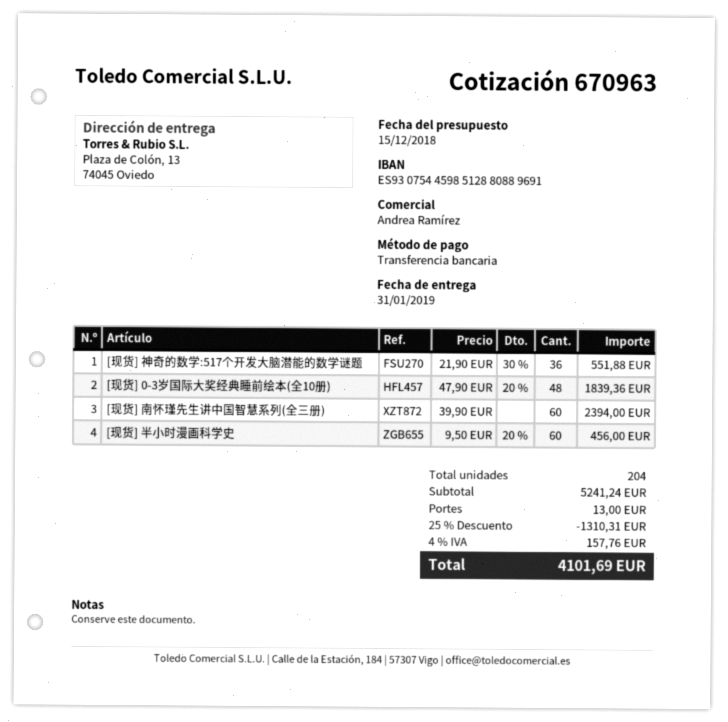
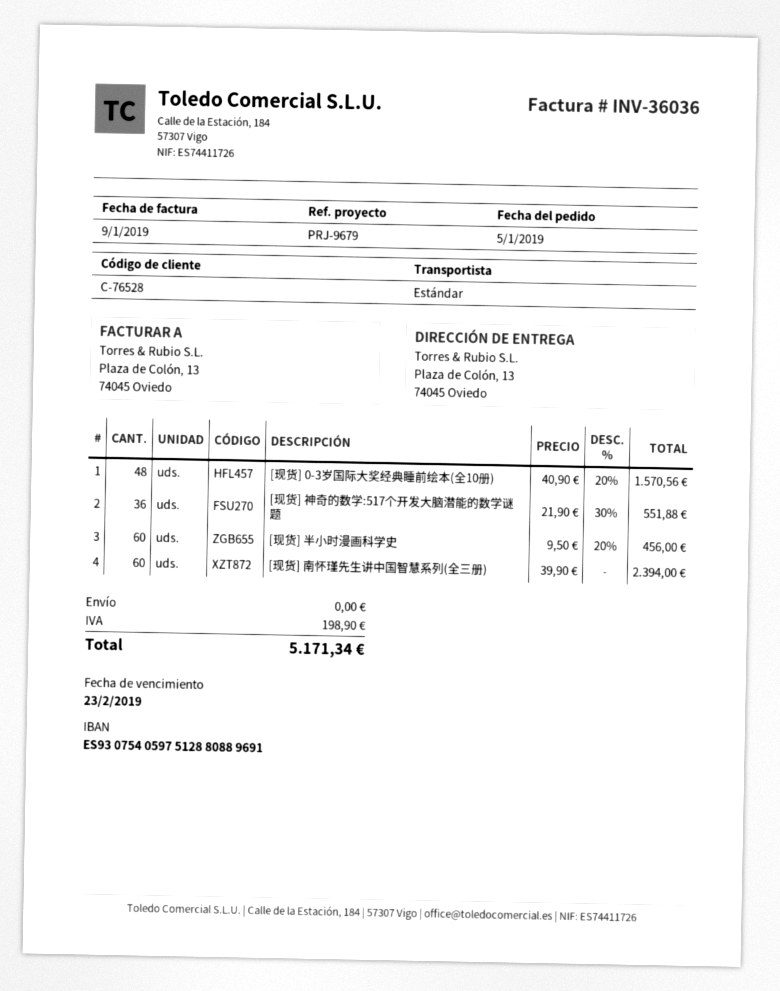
bank account: ES9307544598512880889691 -> ES9307540597512880889691
[现货] 0-3岁国际大奖经典睡前绘本(全10册): 48 x 47.90 - 20% = 1839.36 -> 48 x 40.90 - 20% = 1570.56
discount: 25% = 1310.31 -> none
shipping: 13.00 -> 0.00
tax: 157.76 -> 198.90
total: 4101.69 -> 5171.34

